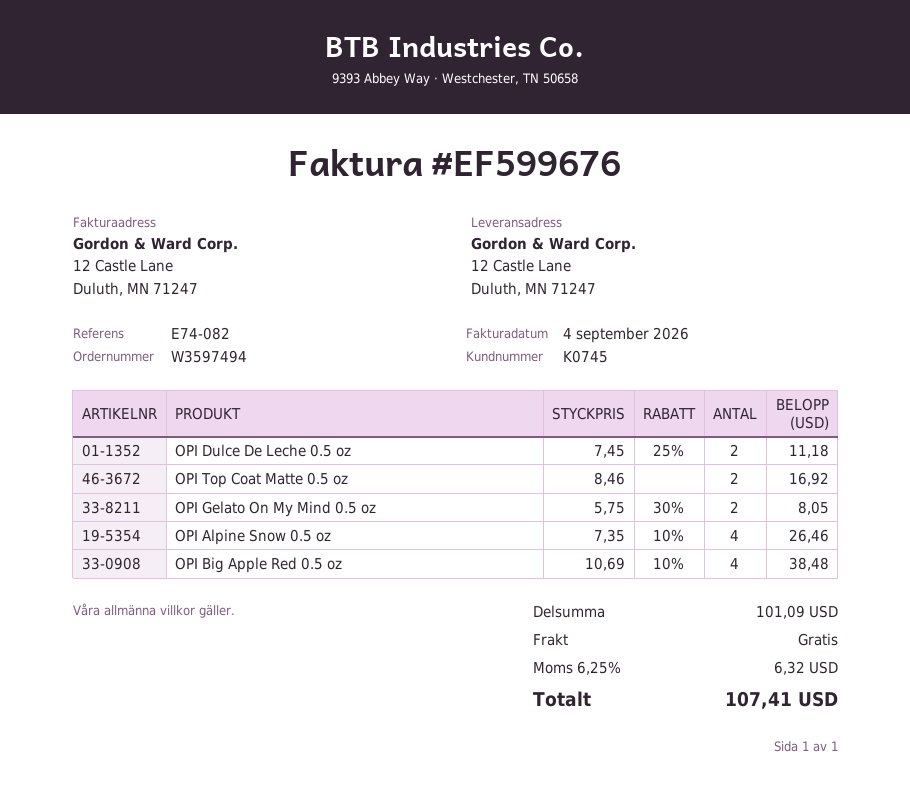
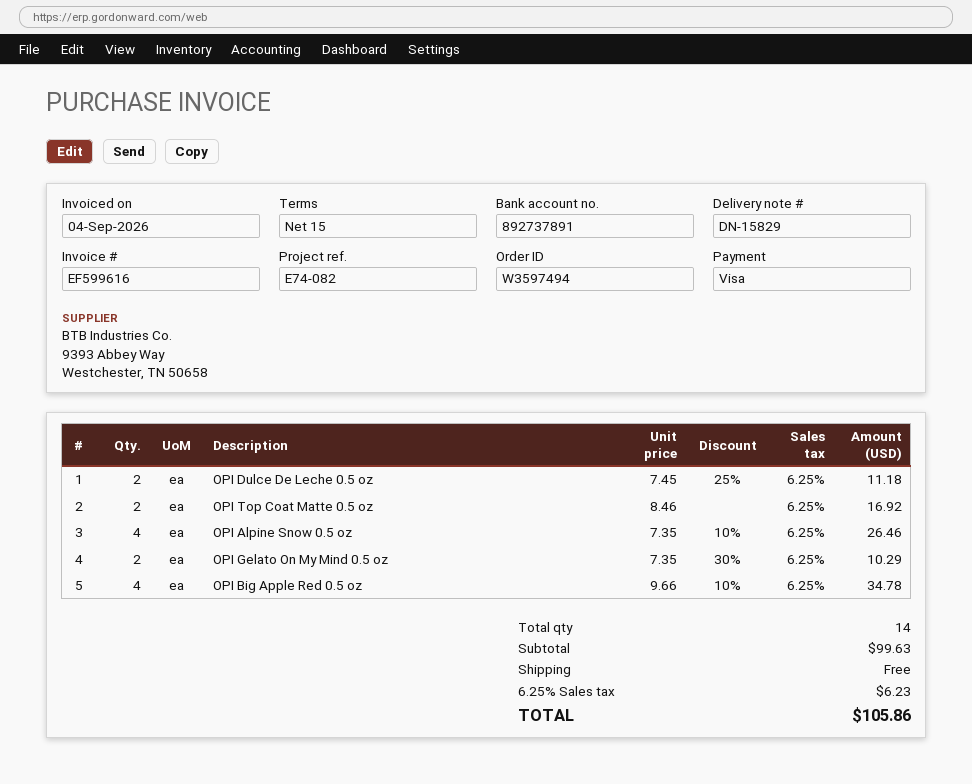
invoice number: EF599676 -> EF599616
OPI Gelato On My Mind 0.5 oz: 2 x 5.75 - 30% = 8.05 -> 2 x 7.35 - 30% = 10.29
OPI Big Apple Red 0.5 oz: 4 x 10.69 - 10% = 38.48 -> 4 x 9.66 - 10% = 34.78
subtotal: 101.09 -> 99.63
tax: 6.25% = 6.32 -> 6.25% = 6.23
total: 107.41 -> 105.86

